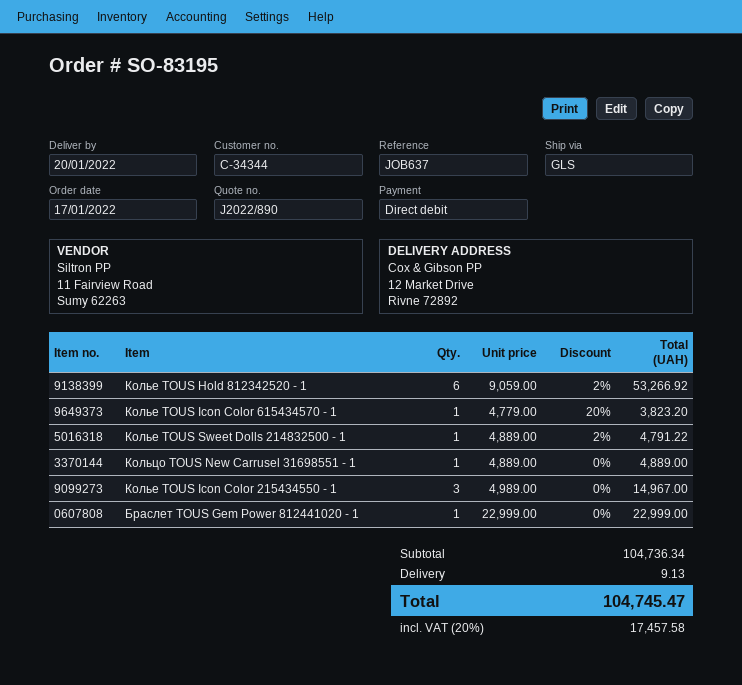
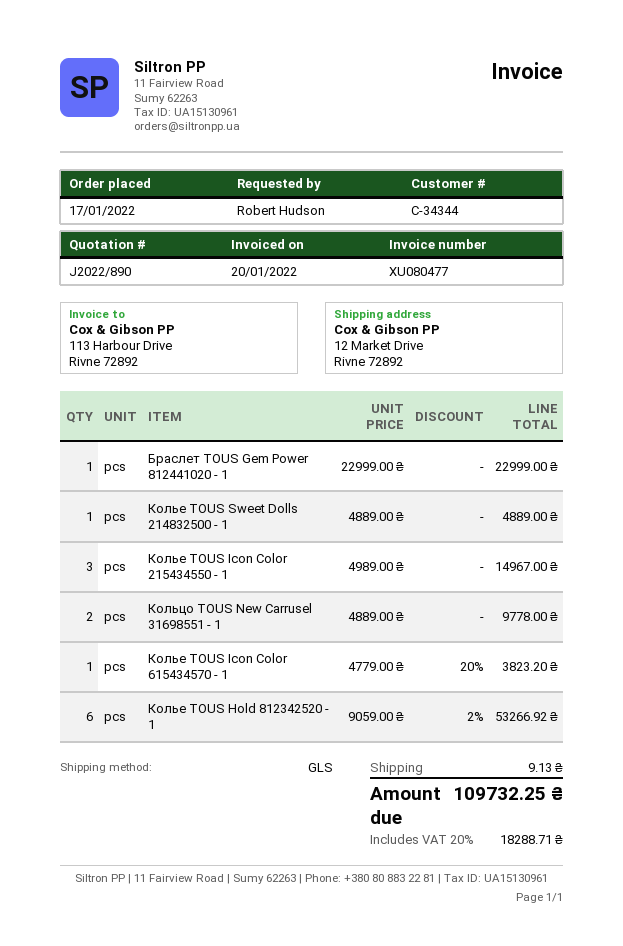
Колье TOUS Sweet Dolls 214832500 - 1: 1 x 4889.00 - 2% = 4791.22 -> 1 x 4889.00 = 4889.00
Кольцо TOUS New Carrusel 31698551 - 1: 1 x 4889.00 = 4889.00 -> 2 x 4889.00 = 9778.00
tax: 20% = 17457.58 -> 20% = 18288.71
total: 104745.47 -> 109732.25

